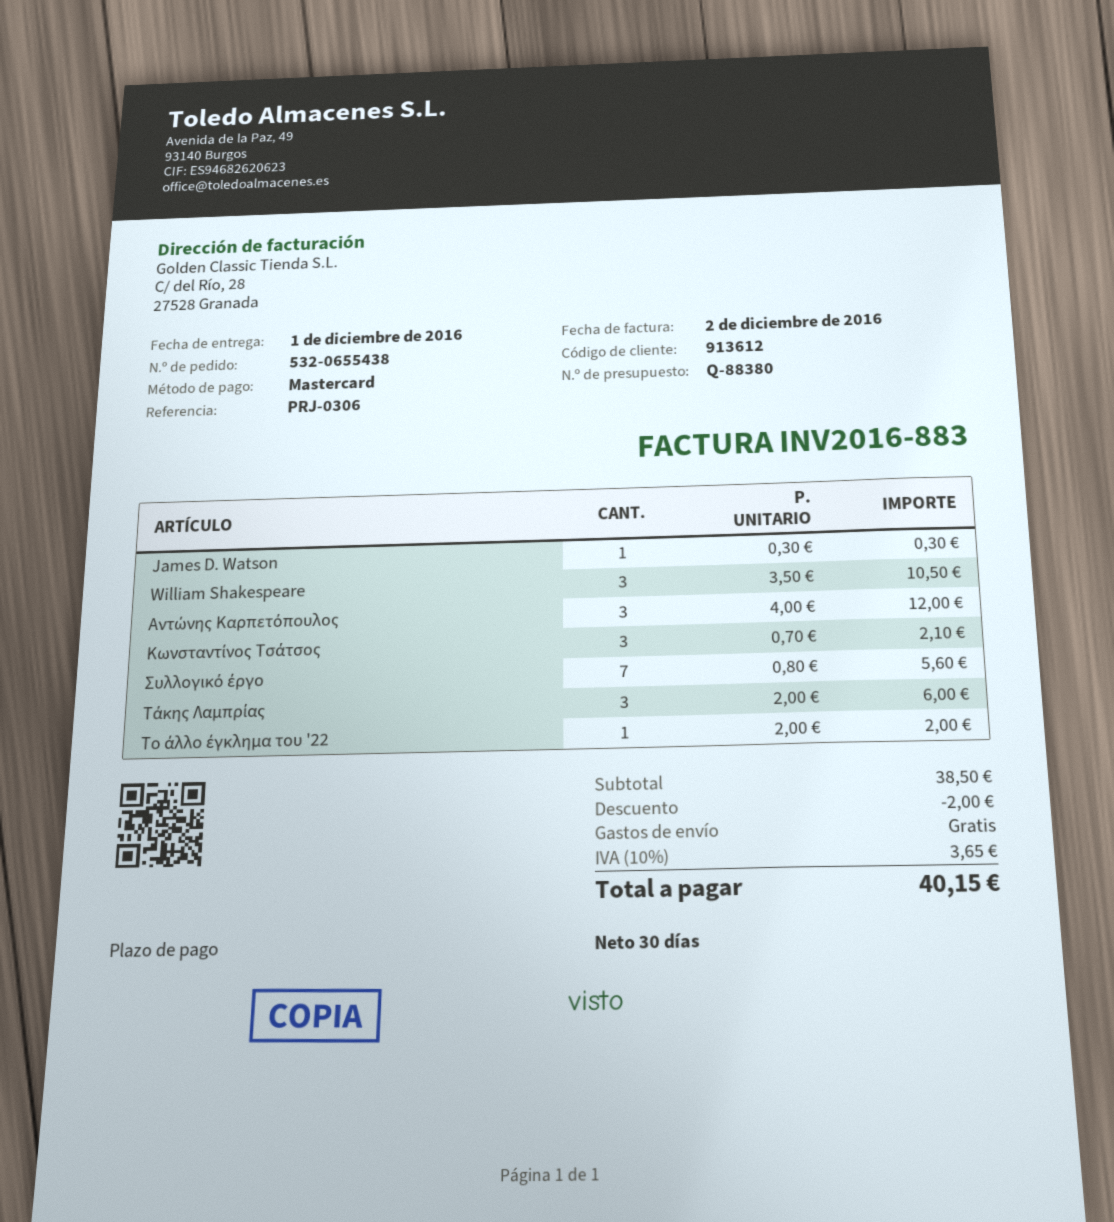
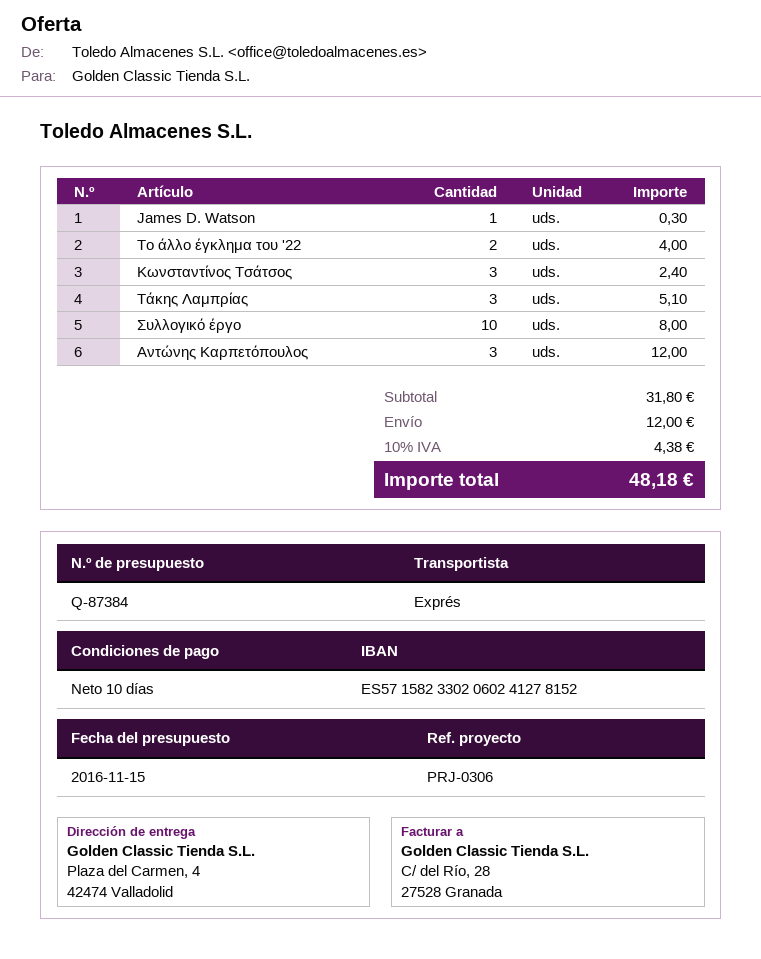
quote number: Q-88380 -> Q-87384
payment terms: 30 days -> 10 days
William Shakespeare: 3 for 10.50 -> none
Κωνσταντίνος Τσάτσος: 3 for 2.10 -> 3 for 2.40
Συλλογικό έργο: 7 for 5.60 -> 10 for 8.00
Τάκης Λαμπρίας: 3 for 6.00 -> 3 for 5.10
Το άλλο έγκλημα του '22: 1 for 2.00 -> 2 for 4.00
subtotal: 38.50 -> 31.80
discount: 2.00 -> none
shipping: 0.00 -> 12.00
tax: 10% = 3.65 -> 10% = 4.38
total: 40.15 -> 48.18

